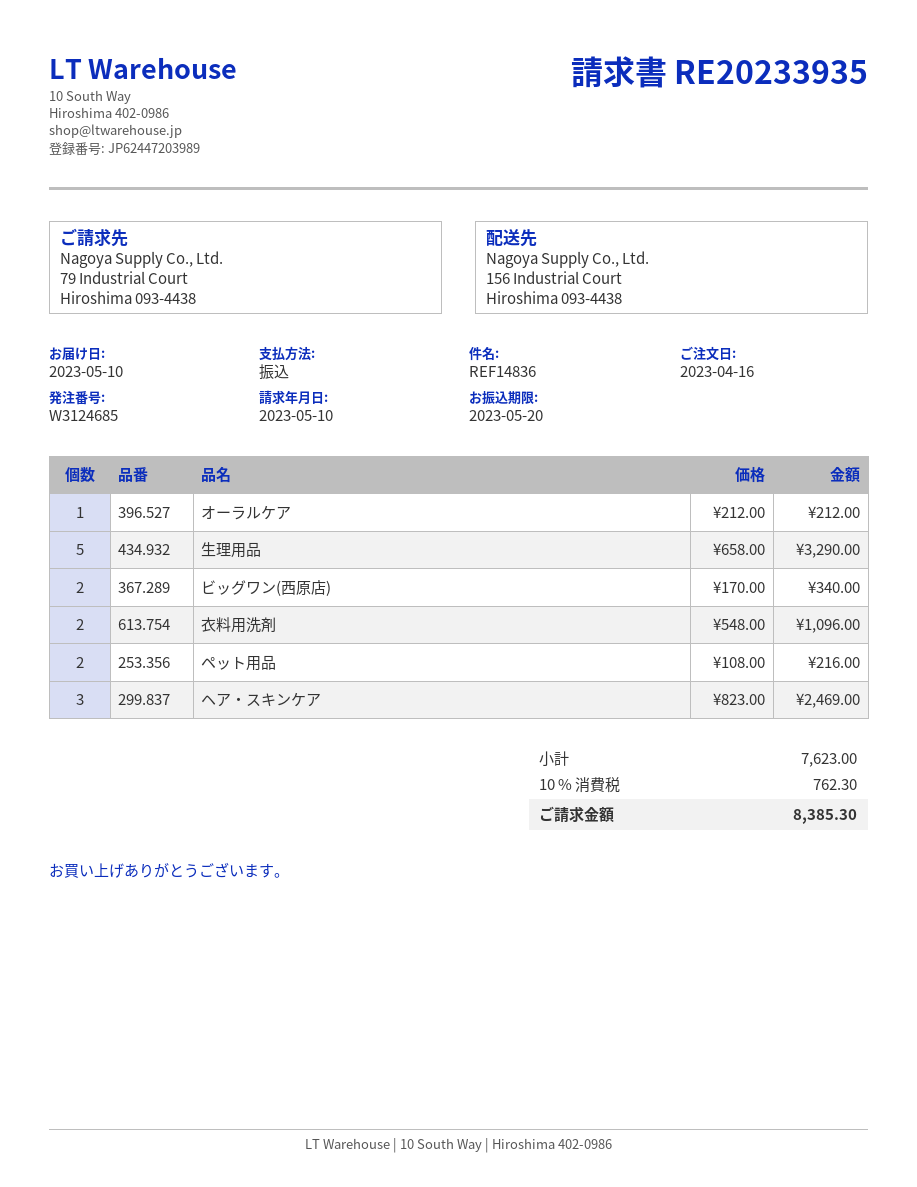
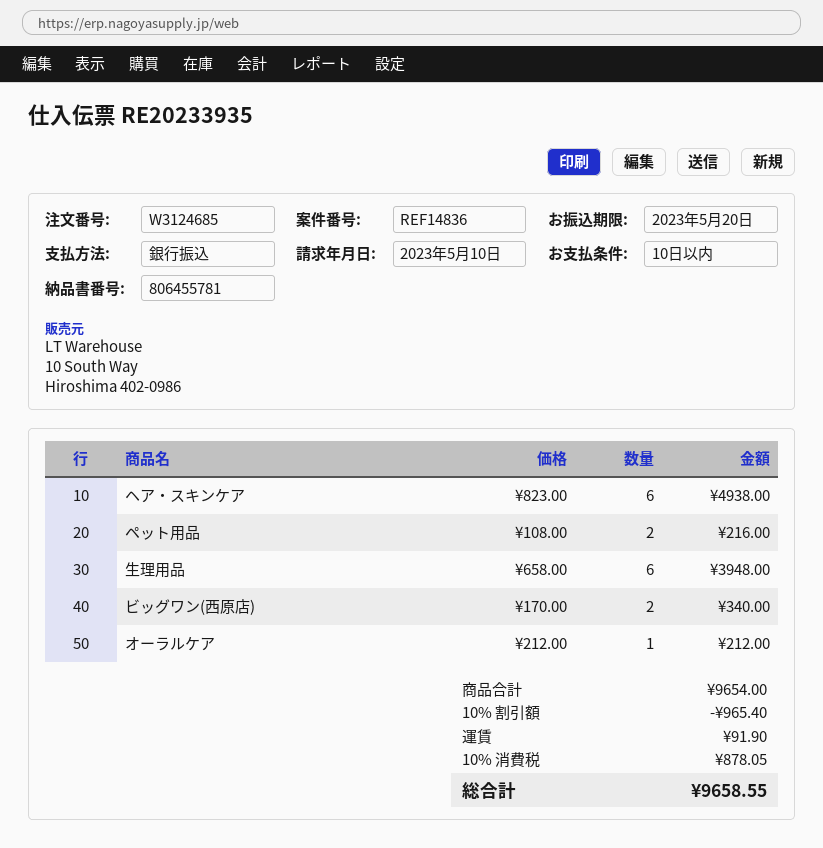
生理用品: 5 x 658.00 = 3290.00 -> 6 x 658.00 = 3948.00
衣料用洗剤: 2 x 548.00 = 1096.00 -> none
ヘア・スキンケア: 3 x 823.00 = 2469.00 -> 6 x 823.00 = 4938.00
subtotal: 7623.00 -> 9654.00
discount: none -> 10% = 965.40
shipping: none -> 91.90
tax: 10% = 762.30 -> 10% = 878.05
total: 8385.30 -> 9658.55

